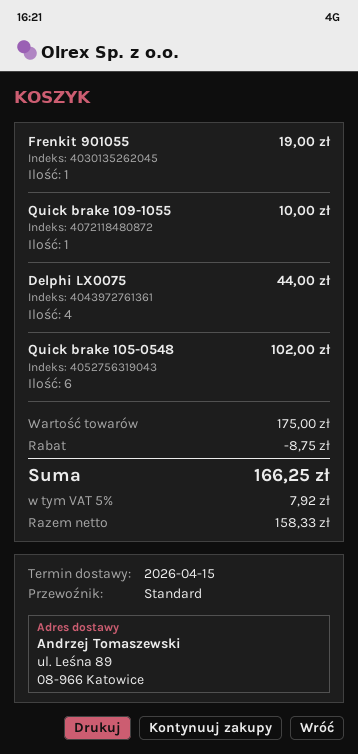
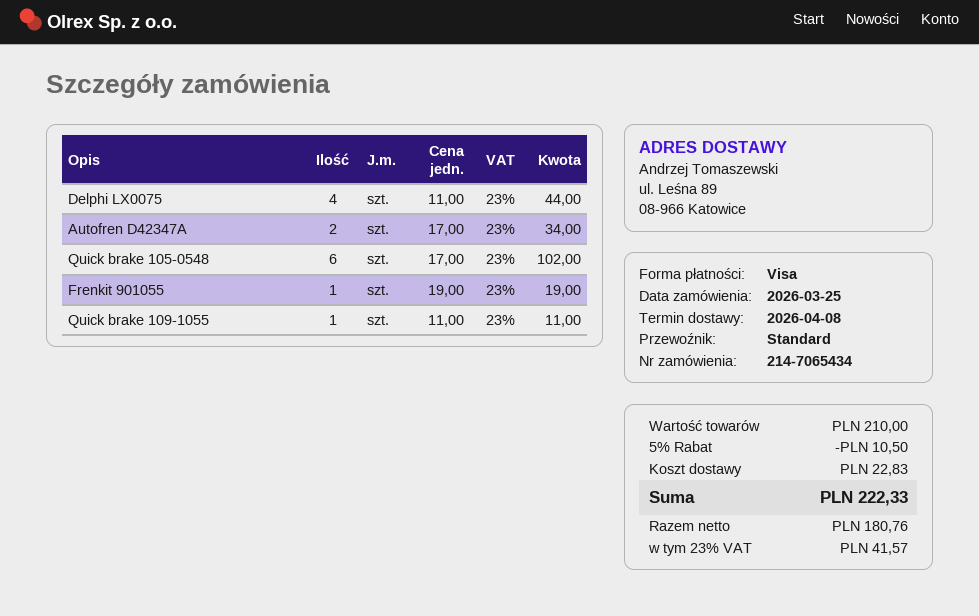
delivery date: 2026-04-15 -> 2026-04-08
Quick brake 109-1055: 1 for 10.00 -> 1 for 11.00
Autofren D42347A: none -> 2 for 34.00
subtotal: 175.00 -> 210.00
discount: 8.75 -> 10.50
shipping: none -> 22.83
net: 158.33 -> 180.76
tax: 5% = 7.92 -> 23% = 41.57
total: 166.25 -> 222.33

